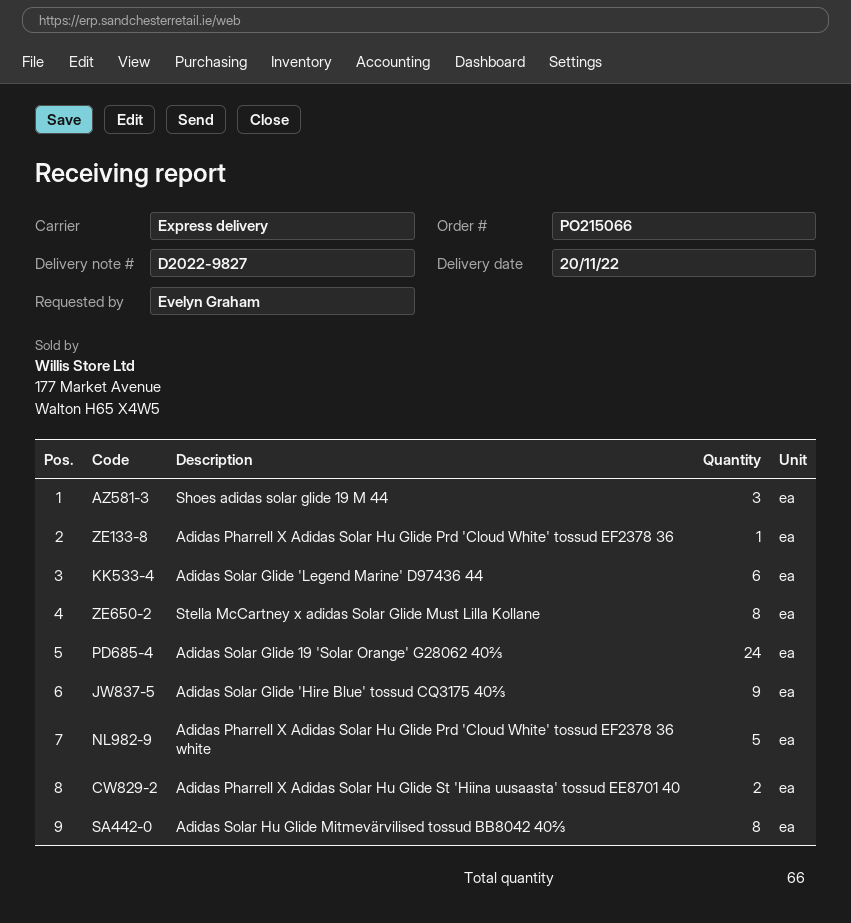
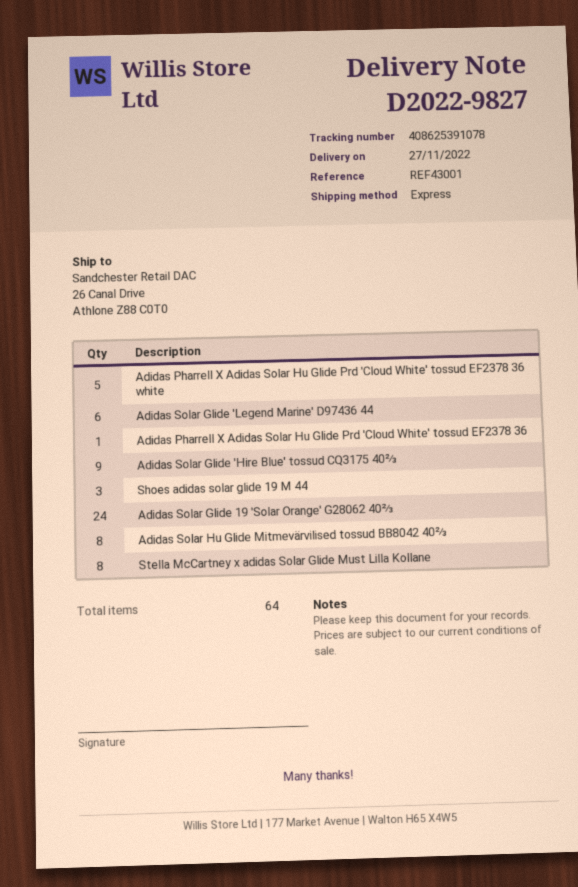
delivery date: 2022-11-20 -> 2022-11-27
Adidas Pharrell X Adidas Solar Hu Glide St 'Hiina uusaasta' tossud EE8701 40: 2 -> none
total quantity: 66 -> 64

